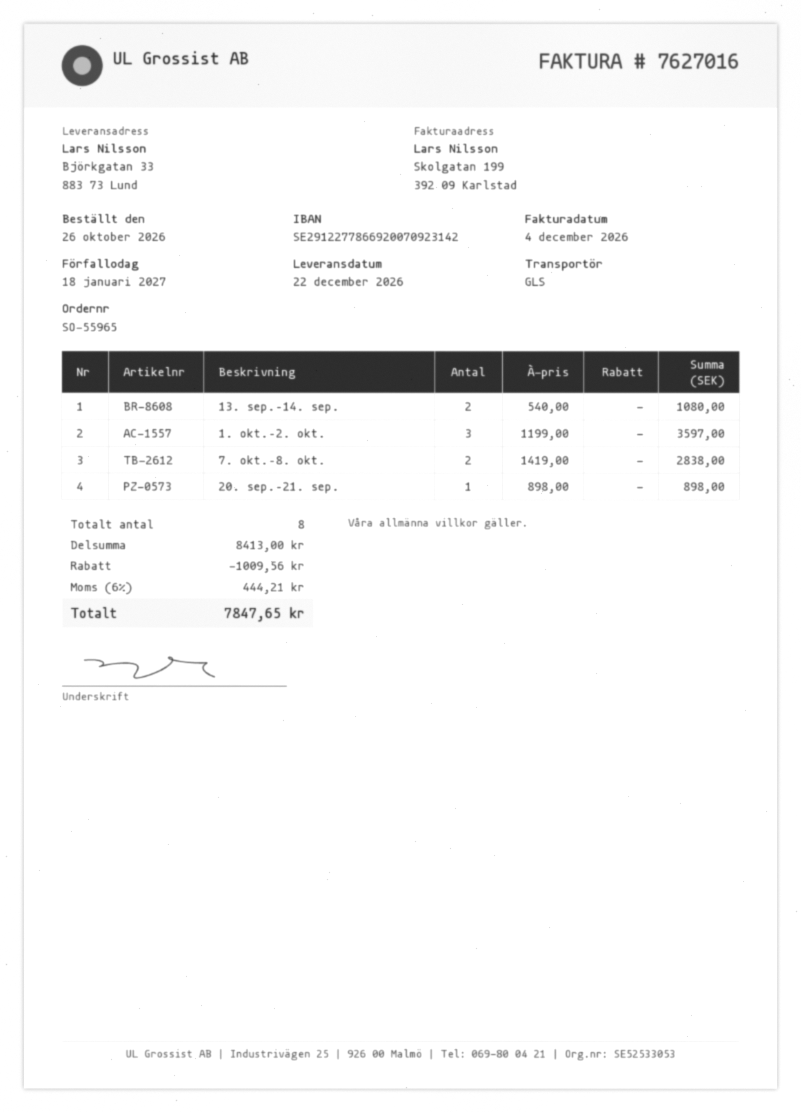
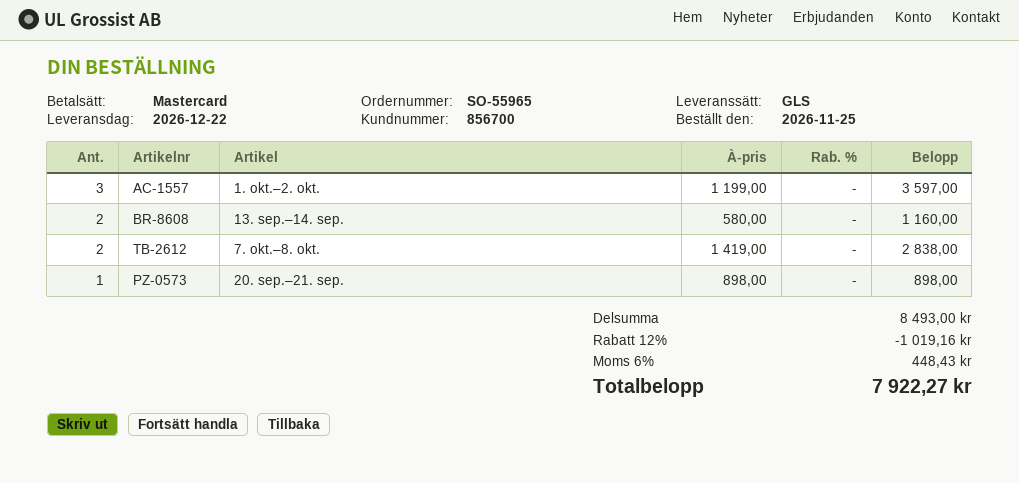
order date: 2026-10-26 -> 2026-11-25
13. sep.–14. sep.: 2 x 540.00 = 1080.00 -> 2 x 580.00 = 1160.00
subtotal: 8413.00 -> 8493.00
discount: 1009.56 -> 1019.16
tax: 6% = 444.21 -> 6% = 448.43
total: 7847.65 -> 7922.27

